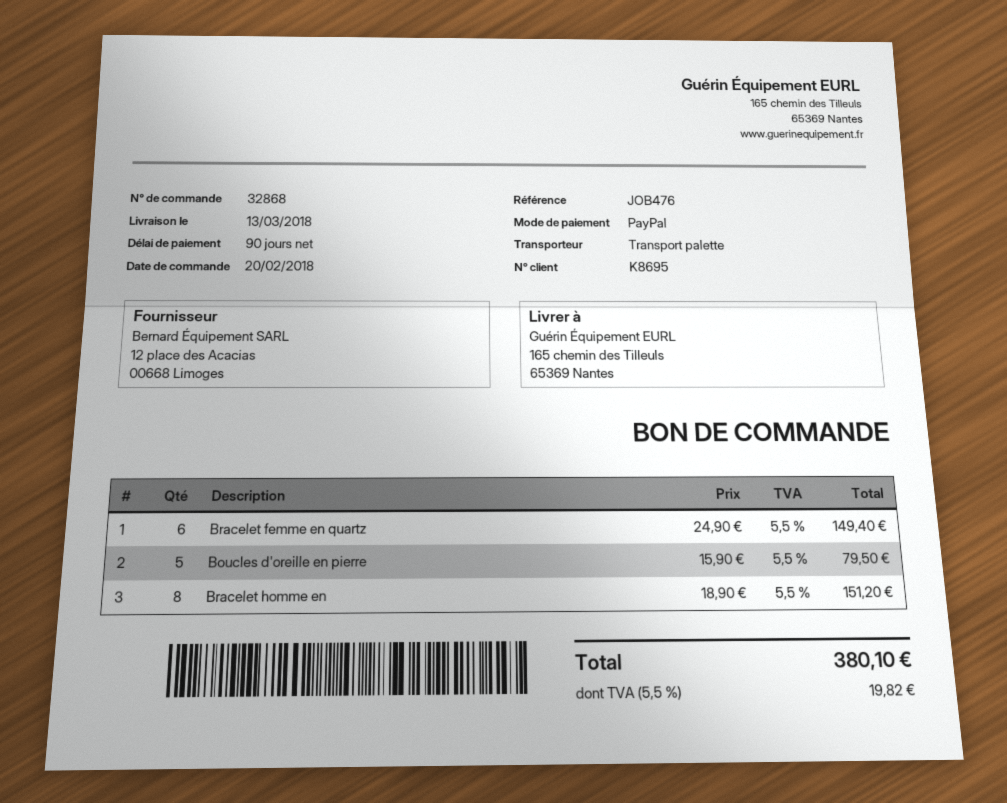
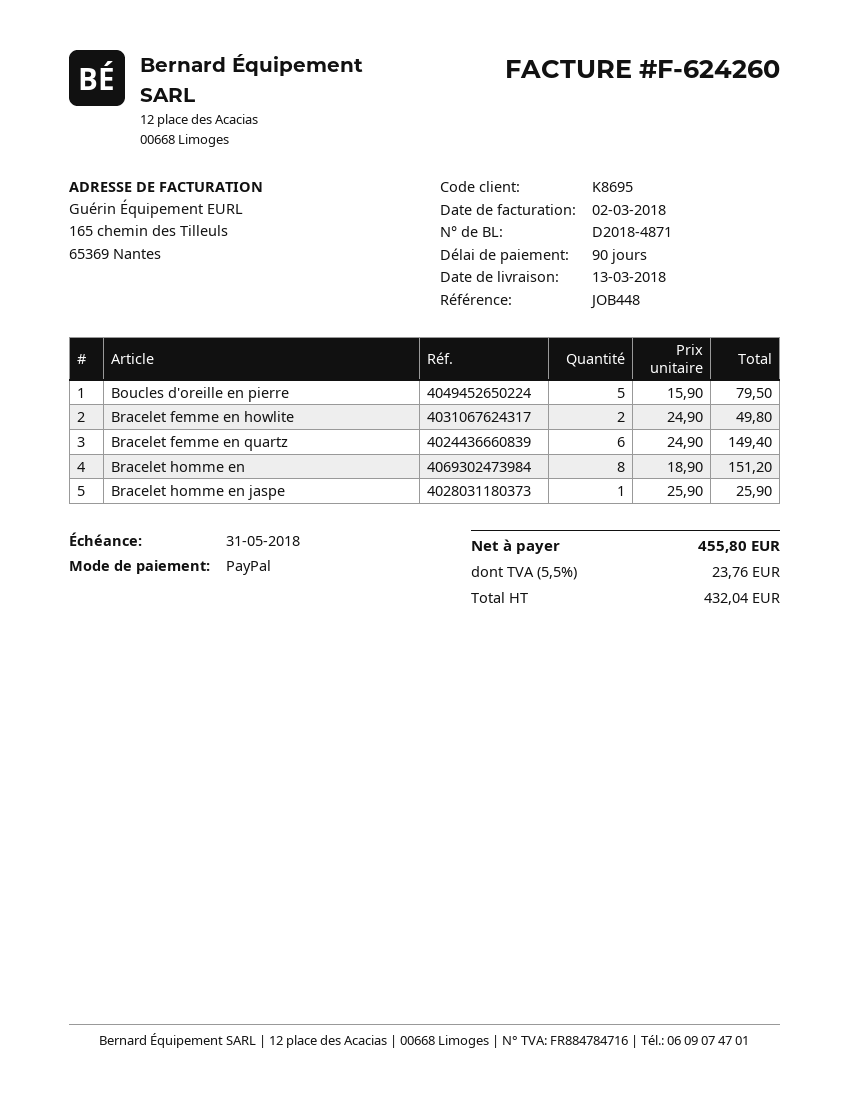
reference: JOB476 -> JOB448
Bracelet femme en howlite: none -> 2 x 24.90 = 49.80
Bracelet homme en jaspe: none -> 1 x 25.90 = 25.90
tax: 5.5% = 19.82 -> 5.5% = 23.76
total: 380.10 -> 455.80

